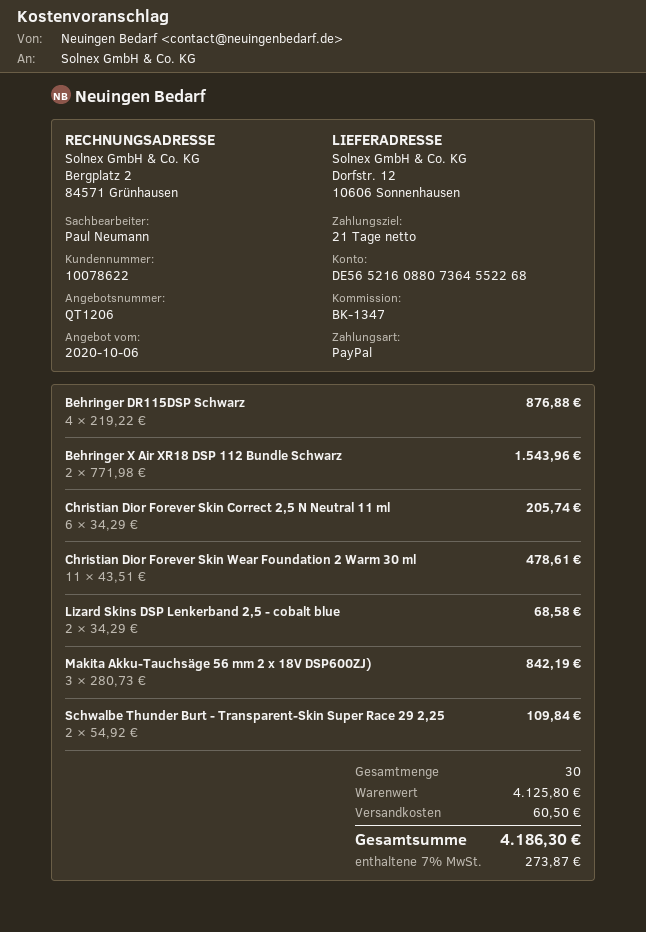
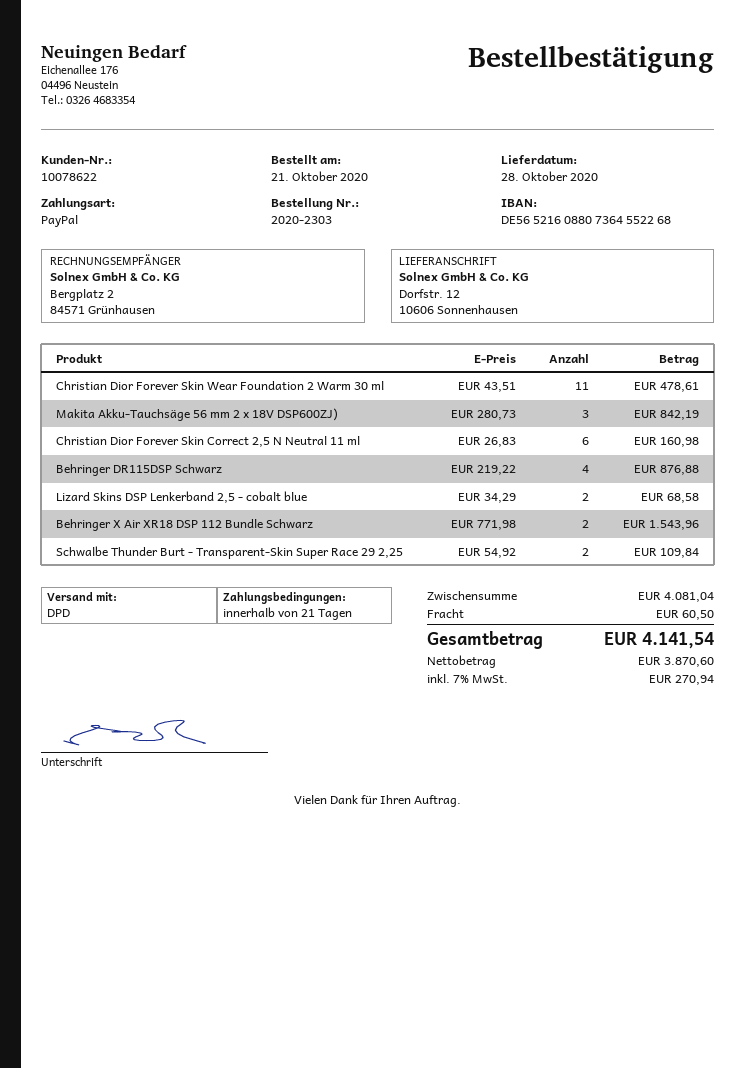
Christian Dior Forever Skin Correct 2,5 N Neutral 11 ml: 6 x 34.29 = 205.74 -> 6 x 26.83 = 160.98
subtotal: 4125.80 -> 4081.04
tax: 7% = 273.87 -> 7% = 270.94
total: 4186.30 -> 4141.54

